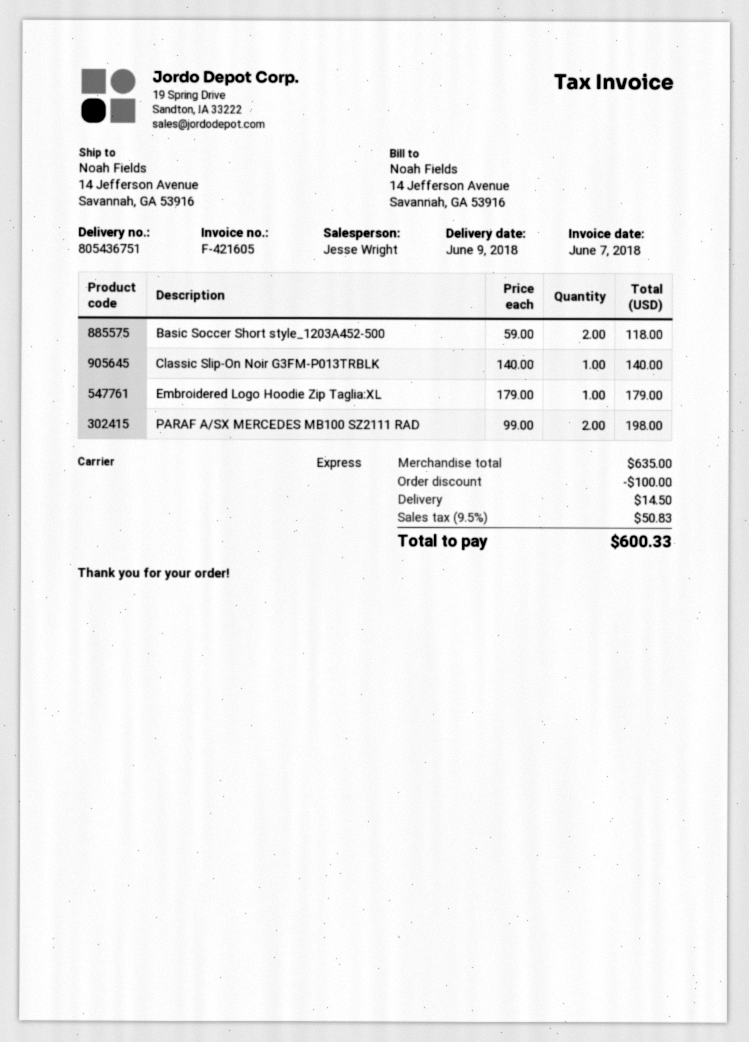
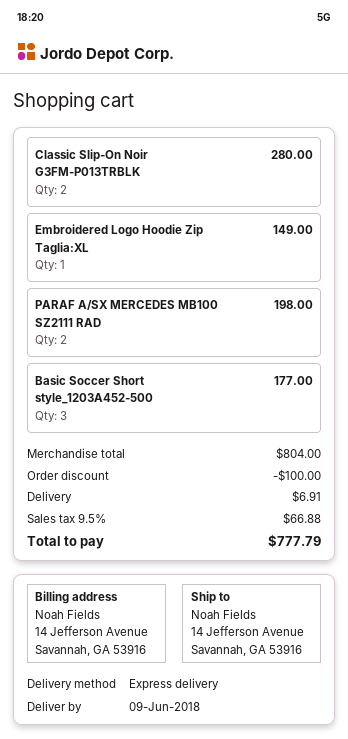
Basic Soccer Short style_1203A452-500: 2 for 118.00 -> 3 for 177.00
Classic Slip-On Noir G3FM-P013TRBLK: 1 for 140.00 -> 2 for 280.00
Embroidered Logo Hoodie Zip Taglia:XL: 1 for 179.00 -> 1 for 149.00
subtotal: 635.00 -> 804.00
shipping: 14.50 -> 6.91
tax: 9.5% = 50.83 -> 9.5% = 66.88
total: 600.33 -> 777.79

